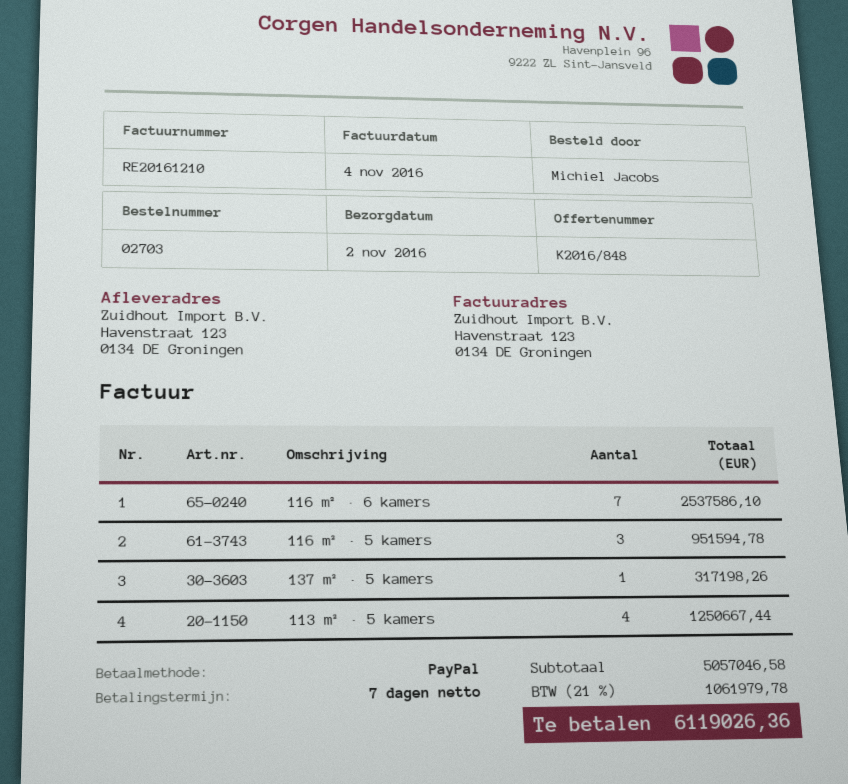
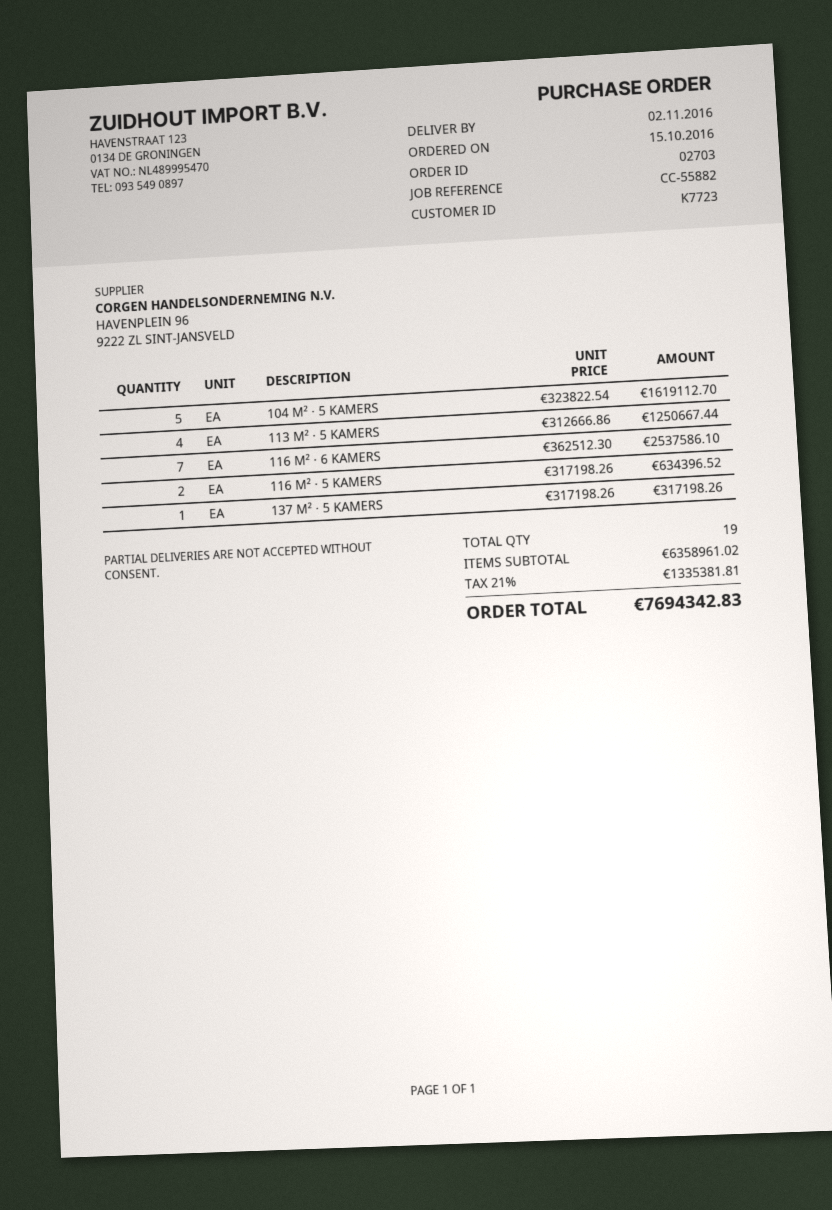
116 m² · 5 kamers: 3 for 951594.78 -> 2 for 634396.52
104 M² · 5 KAMERS: none -> 5 for 1619112.70
subtotal: 5057046.58 -> 6358961.02
tax: 21% = 1061979.78 -> 21% = 1335381.81
total: 6119026.36 -> 7694342.83

